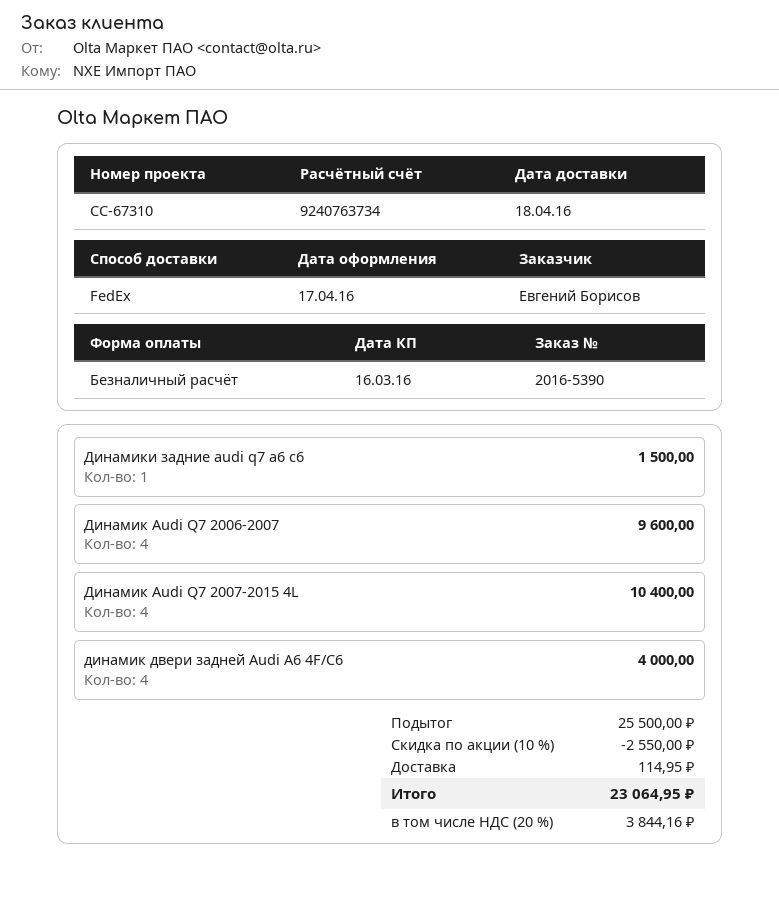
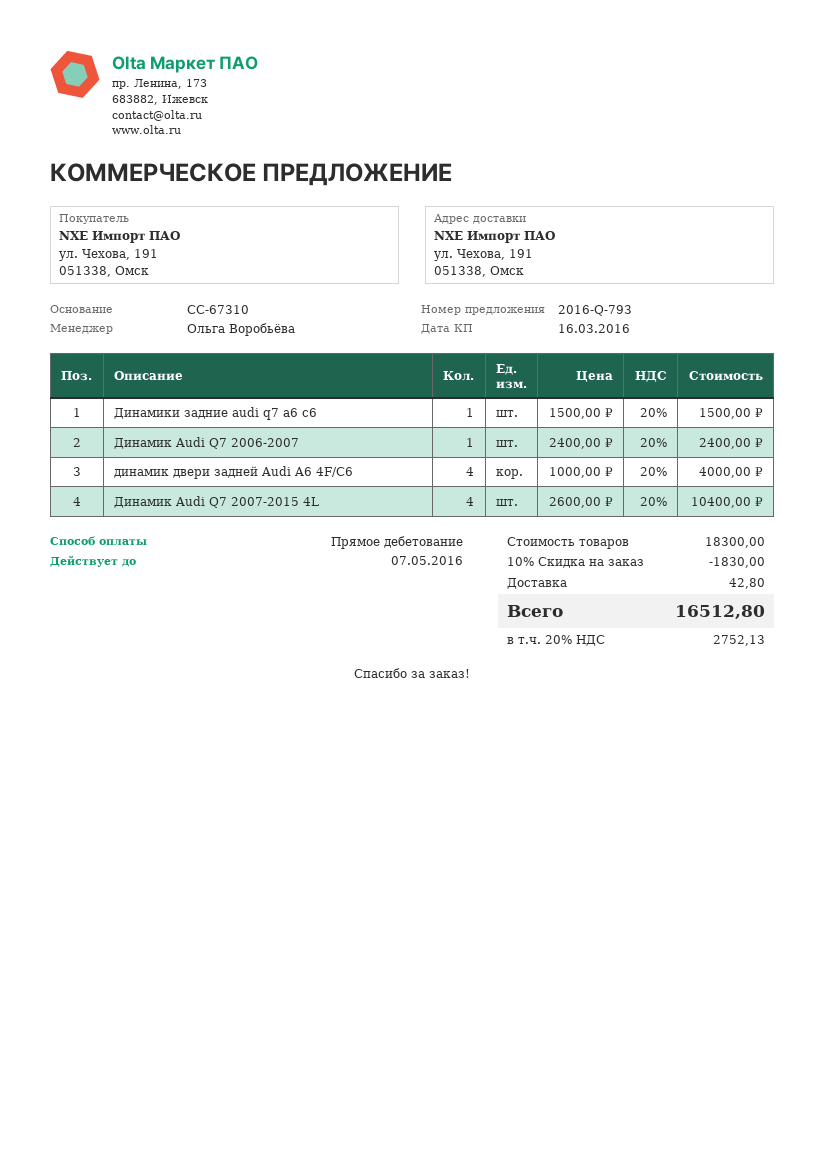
payment method: bank transfer -> direct debit
Динамик Audi Q7 2006-2007: 4 for 9600.00 -> 1 for 2400.00
subtotal: 25500.00 -> 18300.00
discount: 10% = 2550.00 -> 10% = 1830.00
shipping: 114.95 -> 42.80
tax: 20% = 3844.16 -> 20% = 2752.13
total: 23064.95 -> 16512.80

